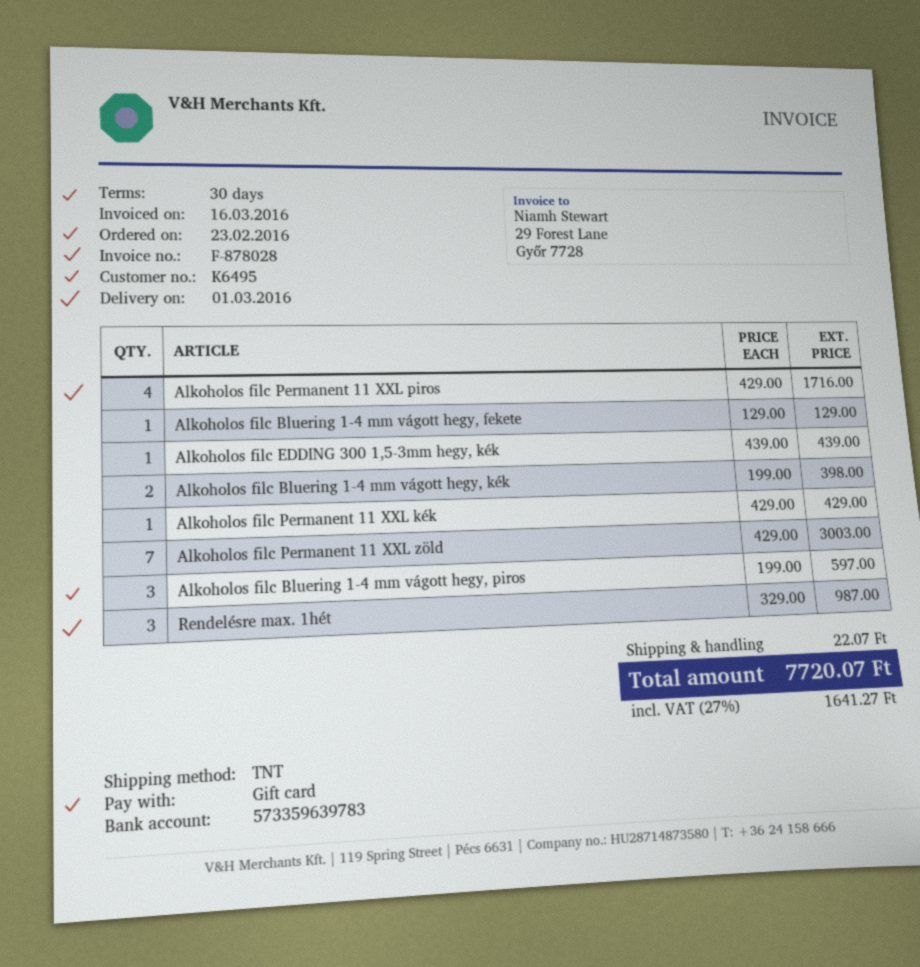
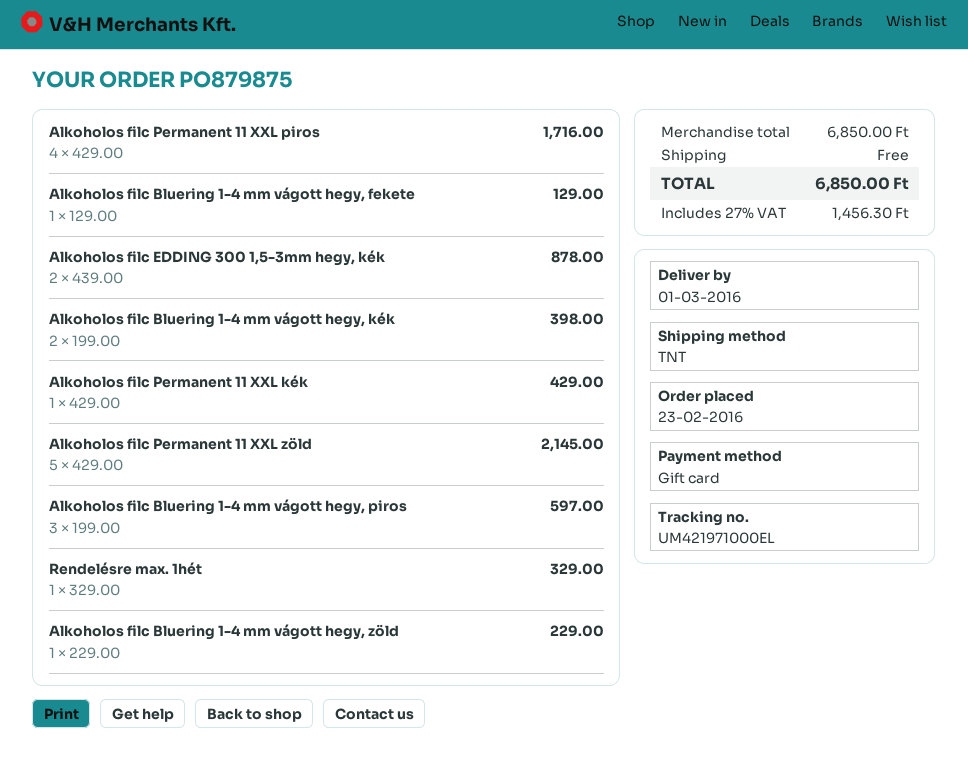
Alkoholos filc EDDING 300 1,5-3mm hegy, kék: 1 x 439.00 = 439.00 -> 2 x 439.00 = 878.00
Alkoholos filc Permanent 11 XXL zöld: 7 x 429.00 = 3003.00 -> 5 x 429.00 = 2145.00
Rendelésre max. 1hét: 3 x 329.00 = 987.00 -> 1 x 329.00 = 329.00
Alkoholos filc Bluering 1-4 mm vágott hegy, zöld: none -> 1 x 229.00 = 229.00
shipping: 22.07 -> 0.00
tax: 27% = 1641.27 -> 27% = 1456.30
total: 7720.07 -> 6850.00

